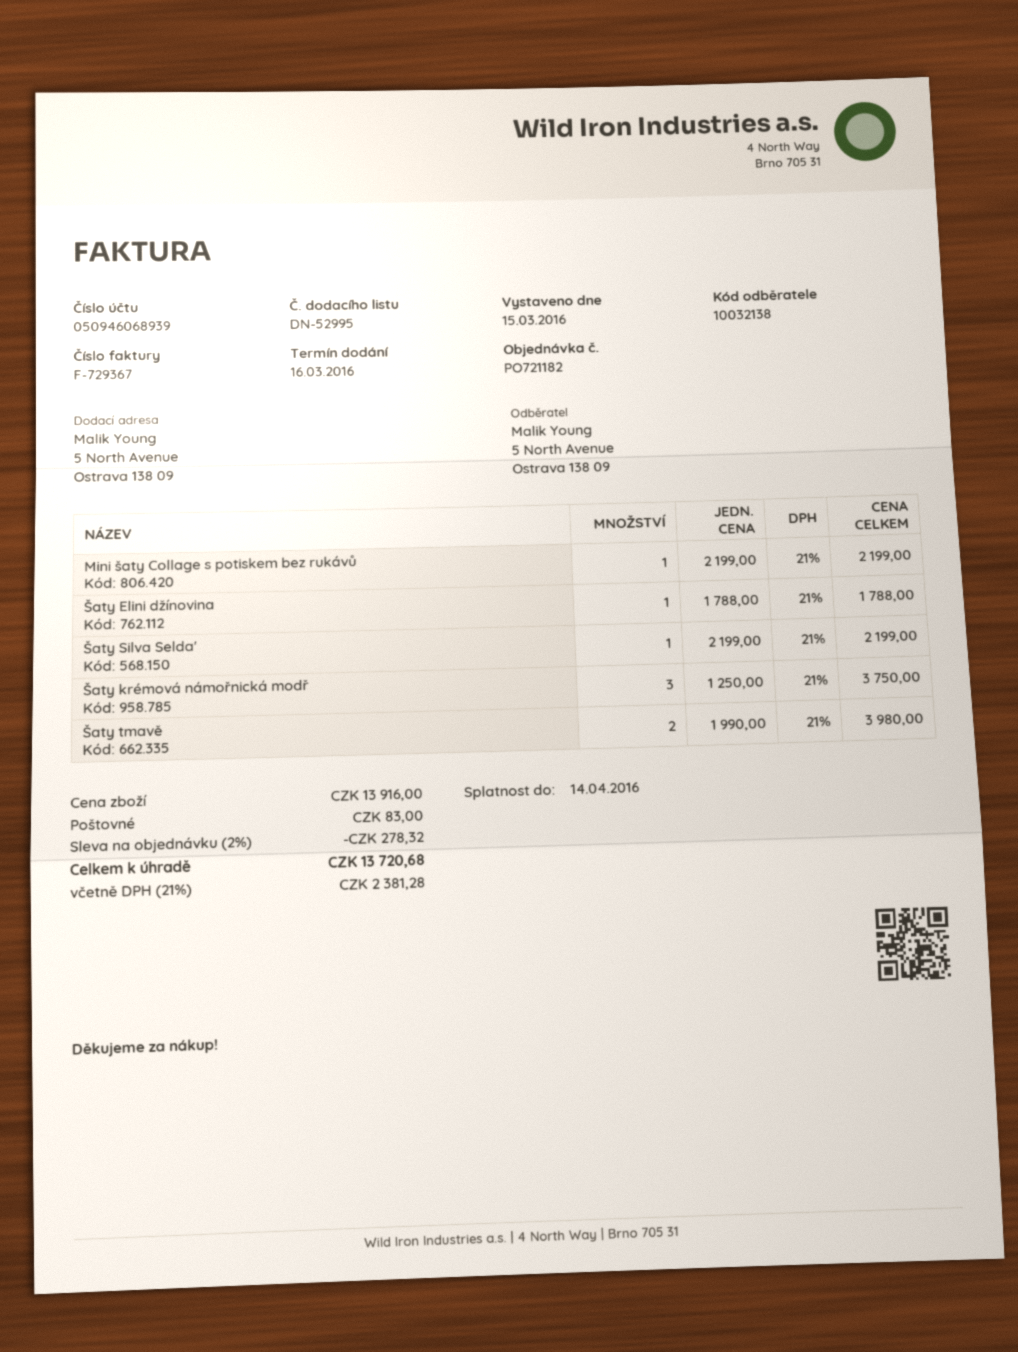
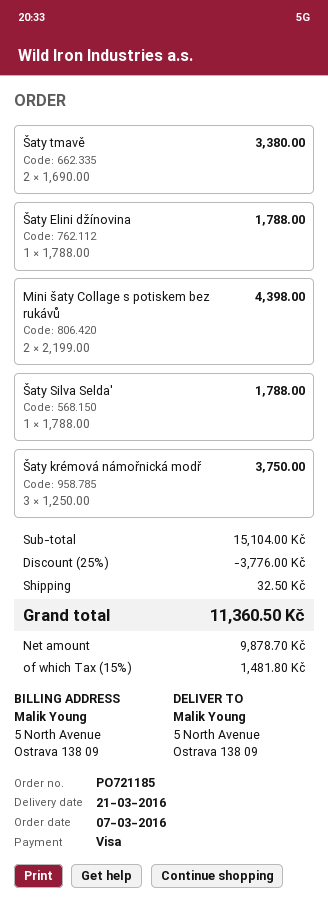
order number: PO721182 -> PO721185
delivery date: 2016-03-16 -> 2016-03-21
Mini šaty Collage s potiskem bez rukávů: 1 x 2199.00 = 2199.00 -> 2 x 2199.00 = 4398.00
Šaty Silva Selda': 1 x 2199.00 = 2199.00 -> 1 x 1788.00 = 1788.00
Šaty tmavě: 2 x 1990.00 = 3980.00 -> 2 x 1690.00 = 3380.00
subtotal: 13916.00 -> 15104.00
discount: 2% = 278.32 -> 25% = 3776.00
shipping: 83.00 -> 32.50
tax: 21% = 2381.28 -> 15% = 1481.80
total: 13720.68 -> 11360.50

